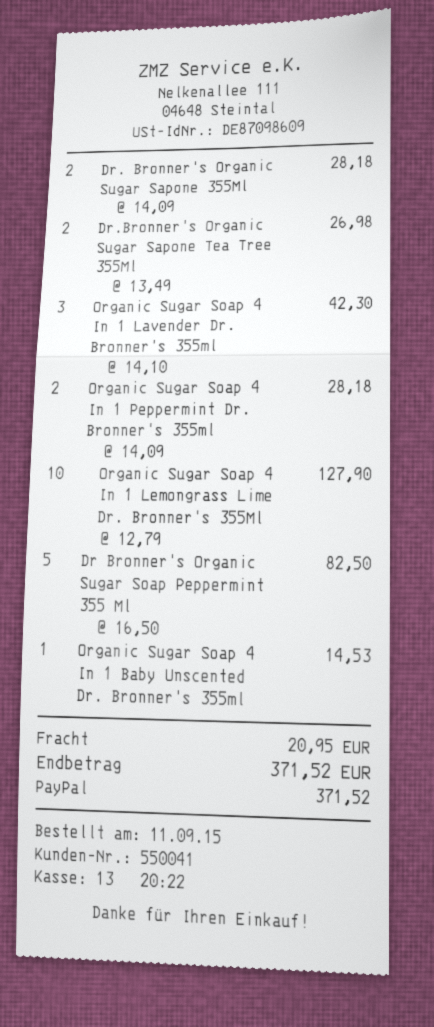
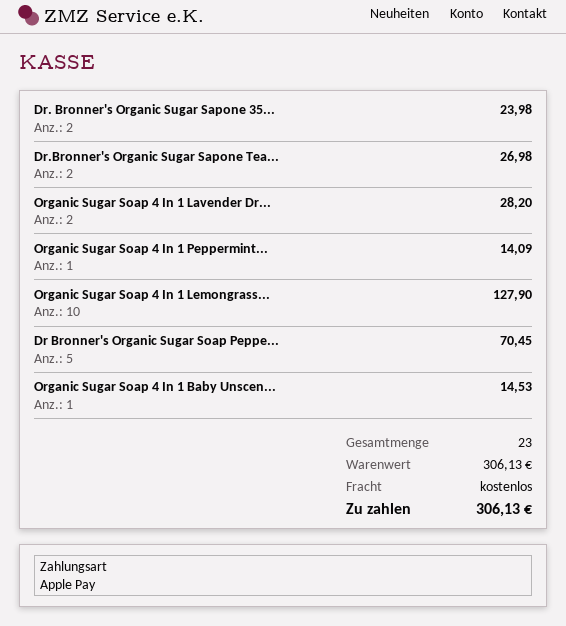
payment method: PayPal -> Apple Pay
Dr. Bronner's Organic Sugar Sapone 355Ml: 2 for 28.18 -> 2 for 23.98
Organic Sugar Soap 4 In 1 Lavender Dr. Bronner's 355ml: 3 for 42.30 -> 2 for 28.20
Organic Sugar Soap 4 In 1 Peppermint Dr. Bronner's 355ml: 2 for 28.18 -> 1 for 14.09
Dr Bronner's Organic Sugar Soap Peppermint 355 Ml: 5 for 82.50 -> 5 for 70.45
shipping: 20.95 -> 0.00
total: 371.52 -> 306.13

